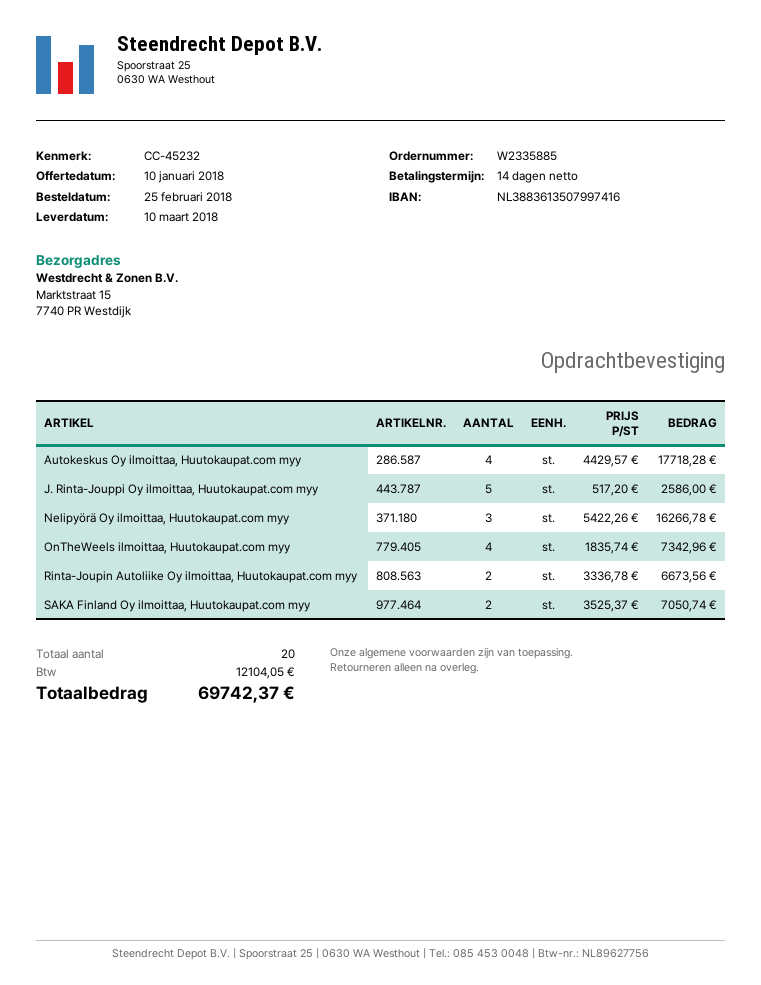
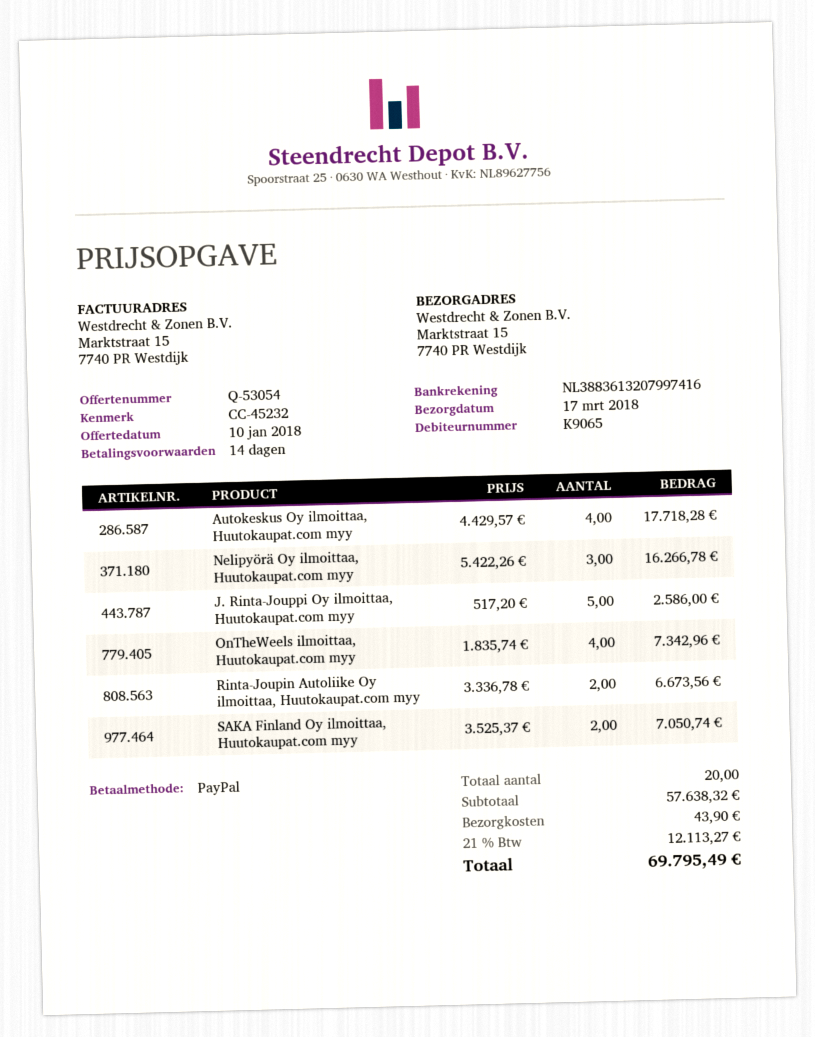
delivery date: 2018-03-10 -> 2018-03-17
bank account: NL3883613507997416 -> NL3883613207997416
shipping: none -> 43.90
tax: 12104.05 -> 12113.27
total: 69742.37 -> 69795.49

